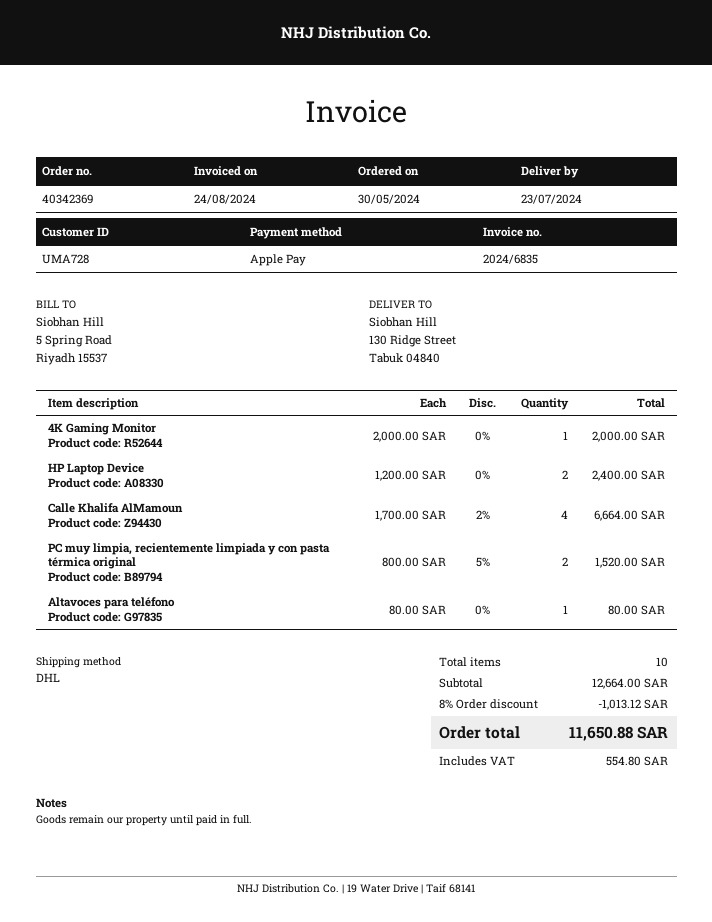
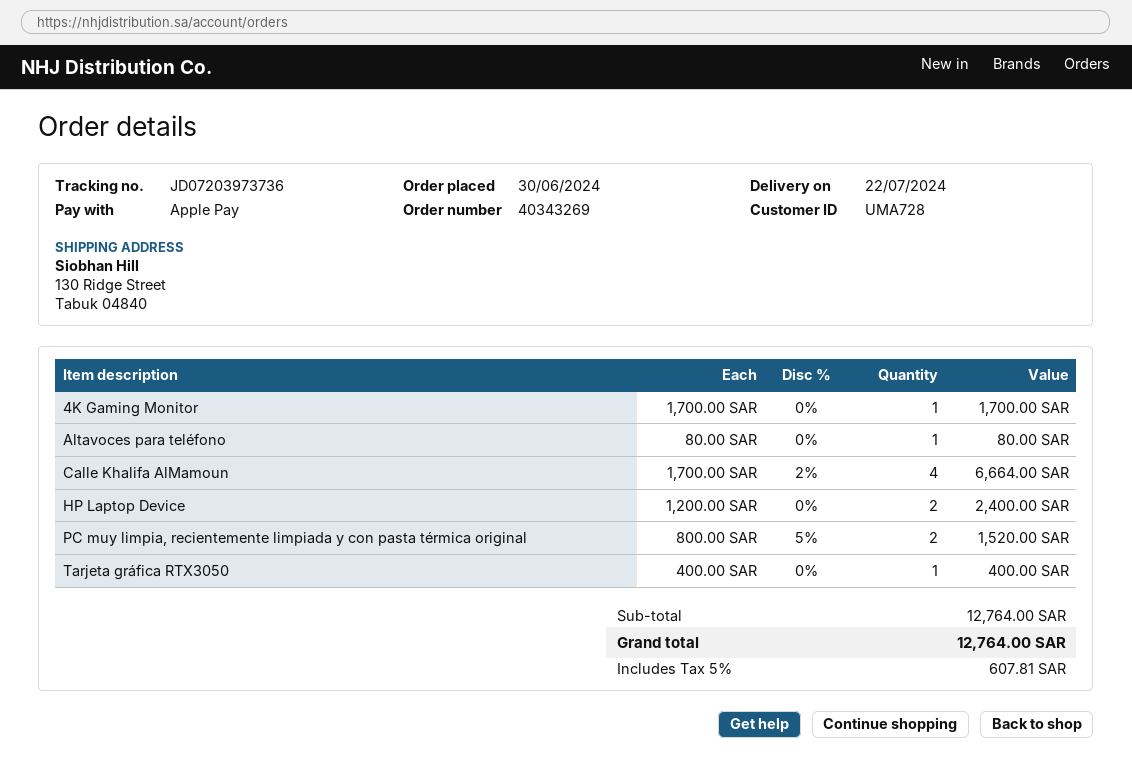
order number: 40342369 -> 40343269
order date: 2024-05-30 -> 2024-06-30
delivery date: 2024-07-23 -> 2024-07-22
4K Gaming Monitor: 1 x 2000.00 = 2000.00 -> 1 x 1700.00 = 1700.00
Tarjeta gráfica RTX3050: none -> 1 x 400.00 = 400.00
subtotal: 12664.00 -> 12764.00
discount: 8% = 1013.12 -> none
tax: 554.80 -> 607.81
total: 11650.88 -> 12764.00

